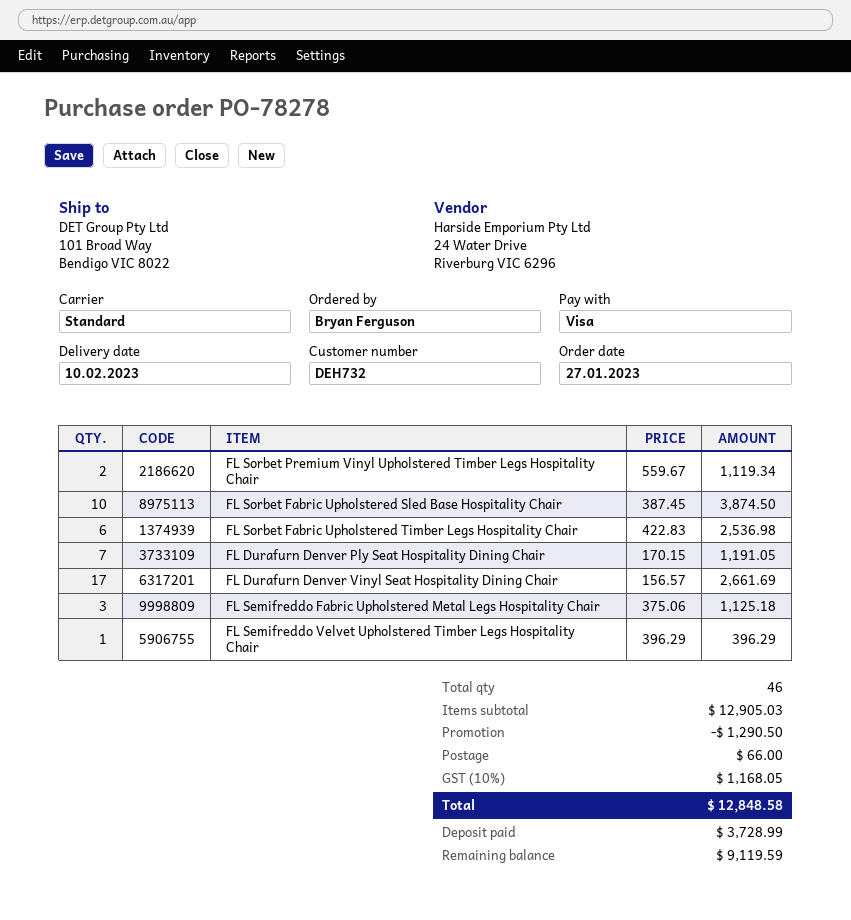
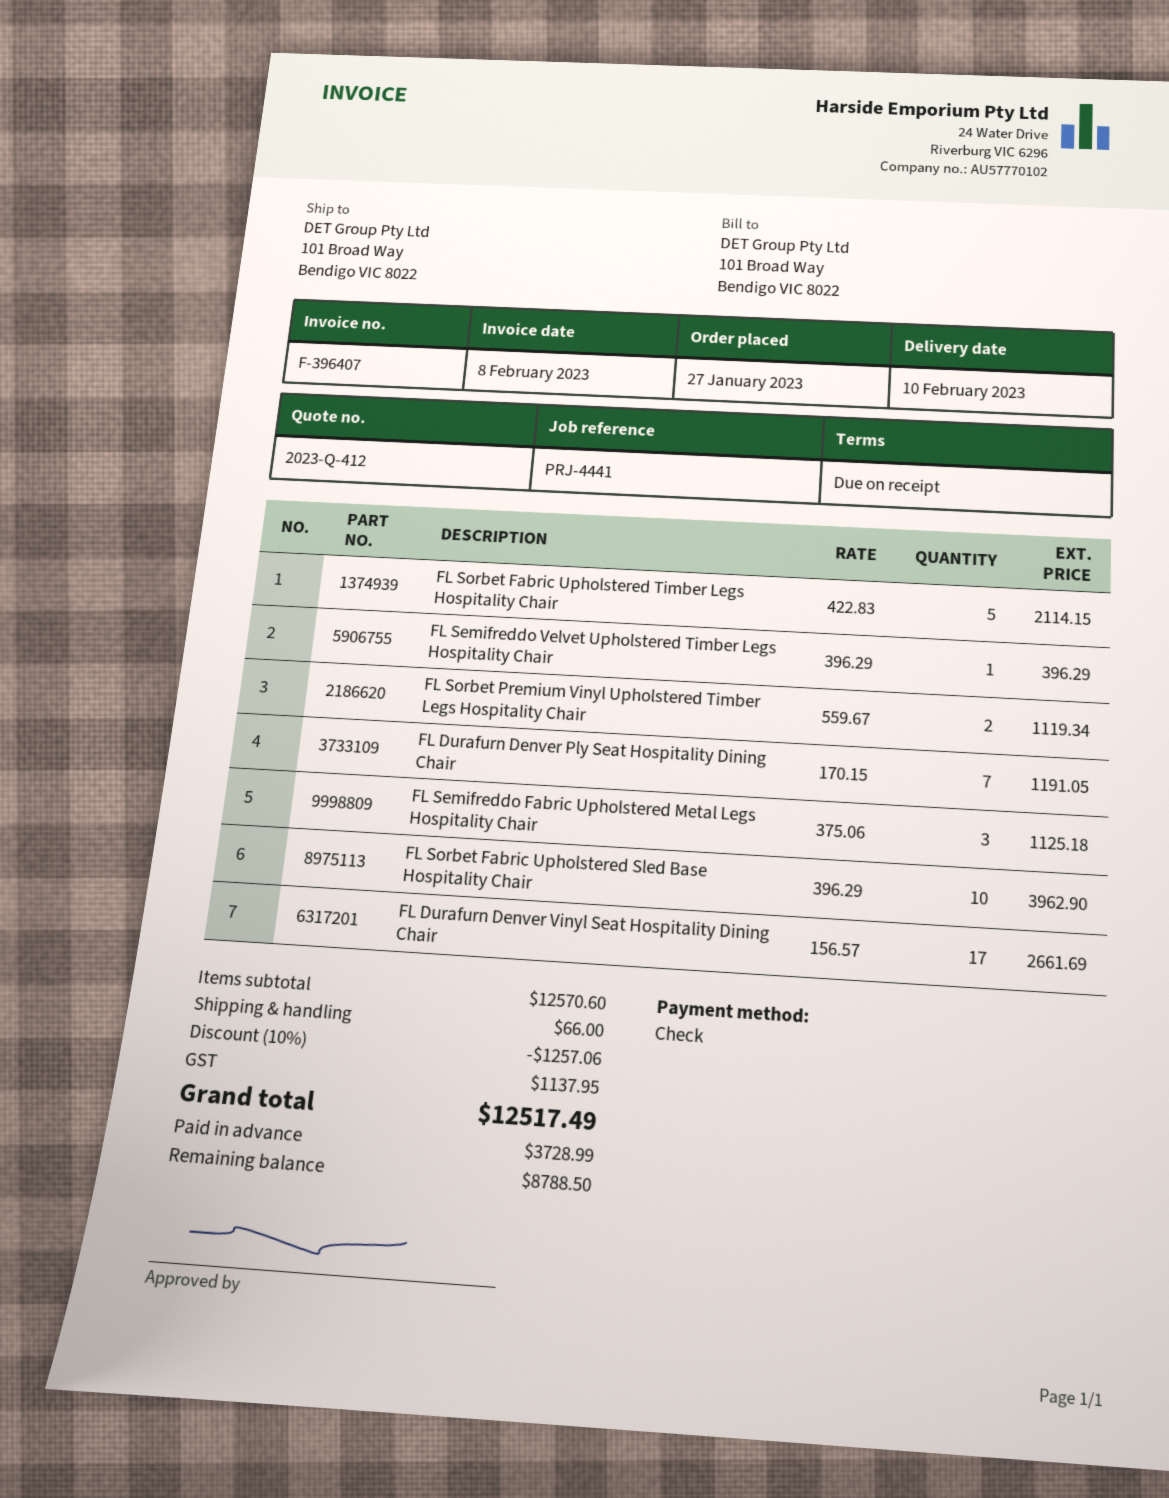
payment method: Visa -> cheque
FL Sorbet Fabric Upholstered Sled Base Hospitality Chair: 10 x 387.45 = 3874.50 -> 10 x 396.29 = 3962.90
FL Sorbet Fabric Upholstered Timber Legs Hospitality Chair: 6 x 422.83 = 2536.98 -> 5 x 422.83 = 2114.15
subtotal: 12905.03 -> 12570.60
discount: 1290.50 -> 1257.06
tax: 1168.05 -> 1137.95
total: 12848.58 -> 12517.49
balance: 9119.59 -> 8788.50

